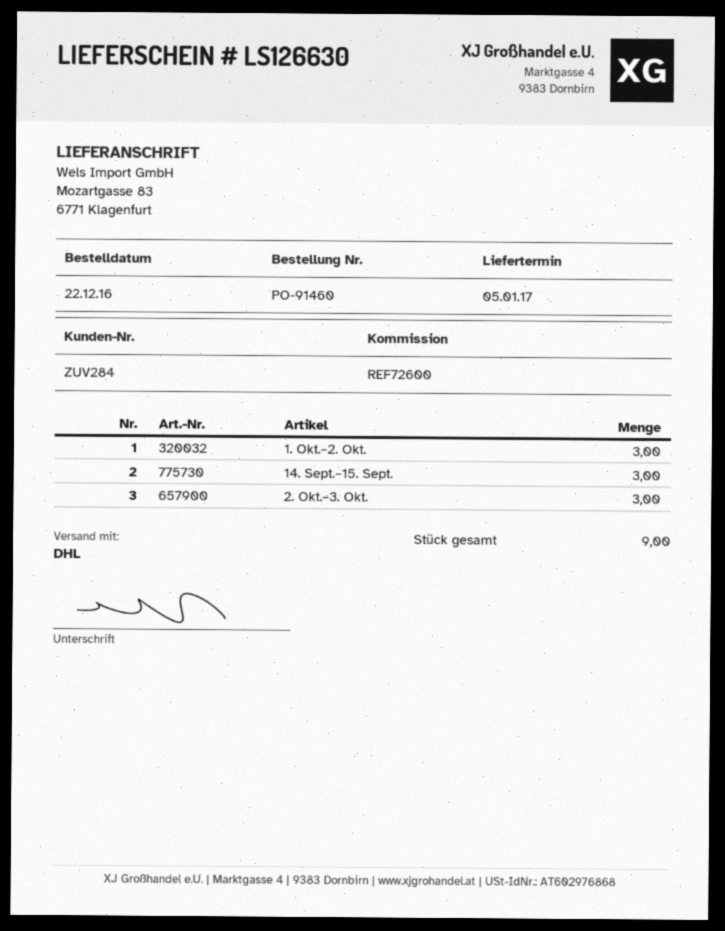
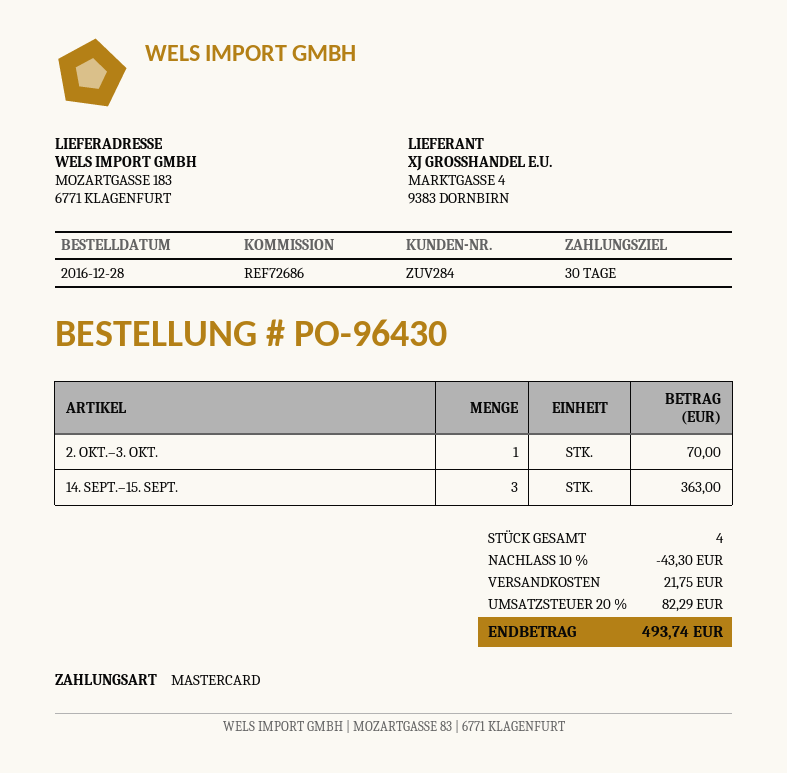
order number: PO-91460 -> PO-96430
order date: 2016-12-22 -> 2016-12-28
reference: REF72600 -> REF72686
ship to: Mozartgasse 83, 6771 Klagenfurt -> MOZARTGASSE 183, 6771 KLAGENFURT
1. Okt.–2. Okt.: 3 -> none
2. Okt.–3. Okt.: 3 -> 1
total quantity: 9 -> 4

